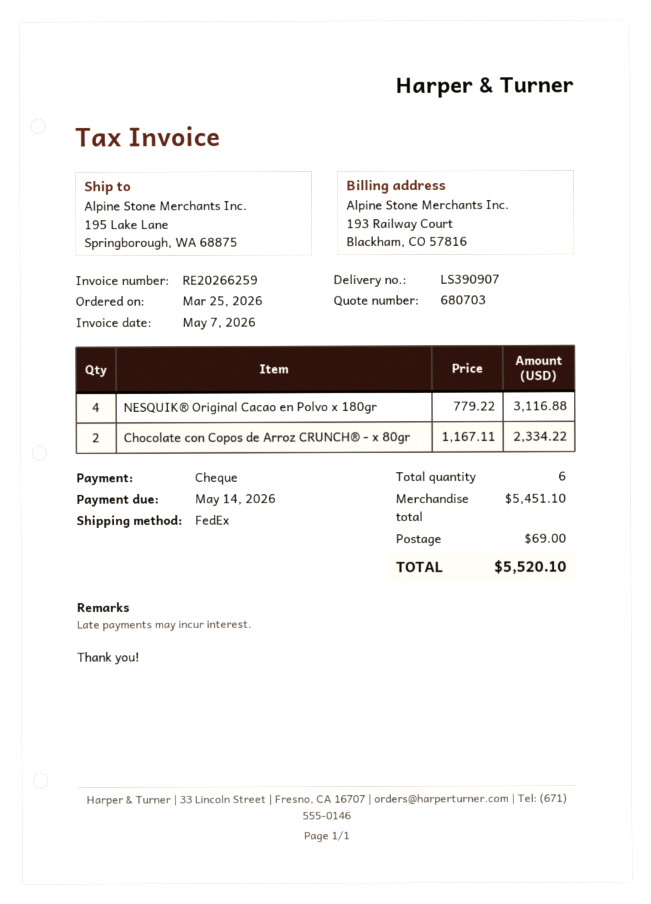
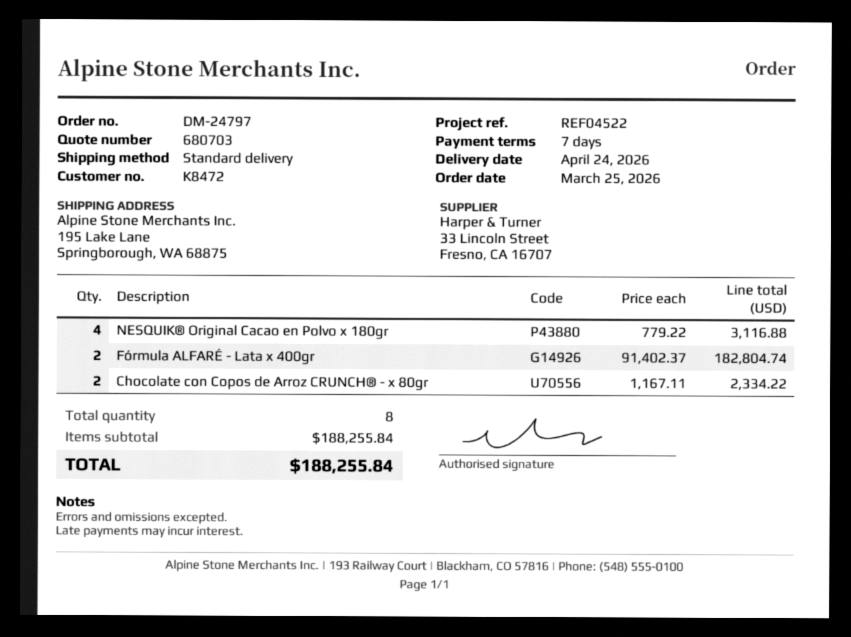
shipping method: FedEx -> standard
Fórmula ALFARÉ - Lata x 400gr: none -> 2 x 91402.37 = 182804.74
total quantity: 6 -> 8
subtotal: 5451.10 -> 188255.84
shipping: 69.00 -> none
total: 5520.10 -> 188255.84

